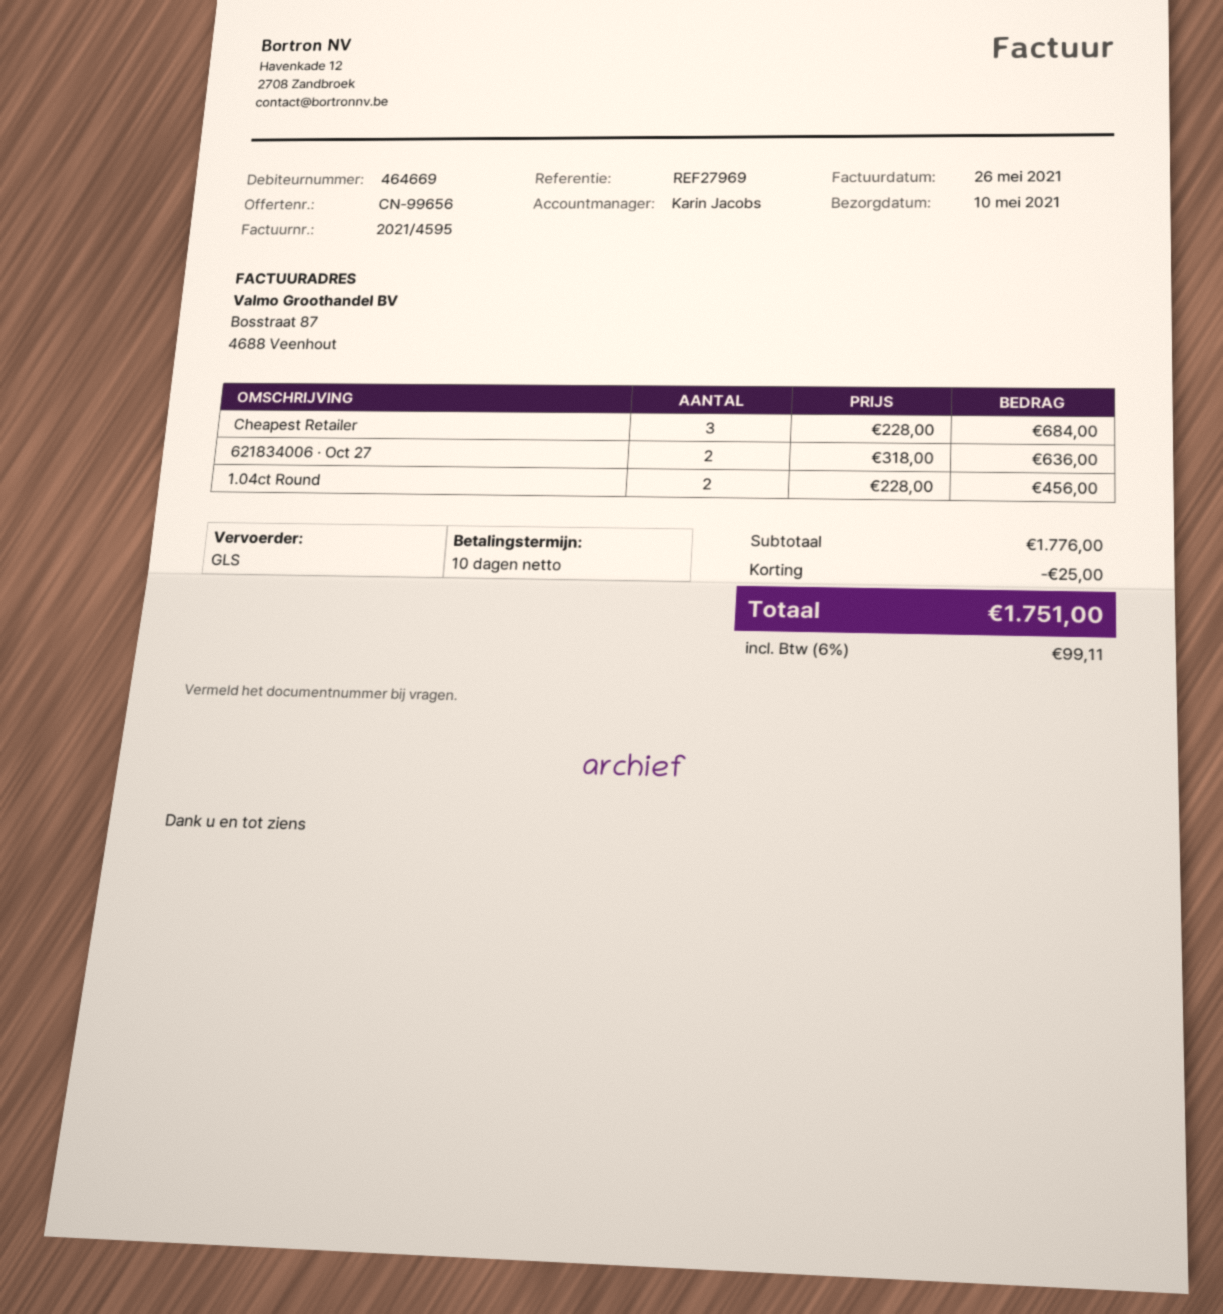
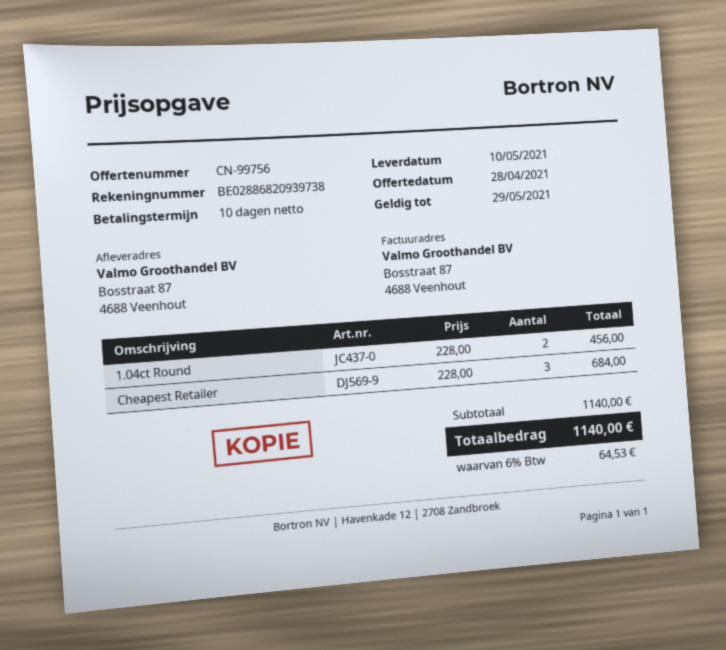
quote number: CN-99656 -> CN-99756
621834006 · Oct 27: 2 x 318.00 = 636.00 -> none
subtotal: 1776.00 -> 1140.00
discount: 25.00 -> none
tax: 6% = 99.11 -> 6% = 64.53
total: 1751.00 -> 1140.00

